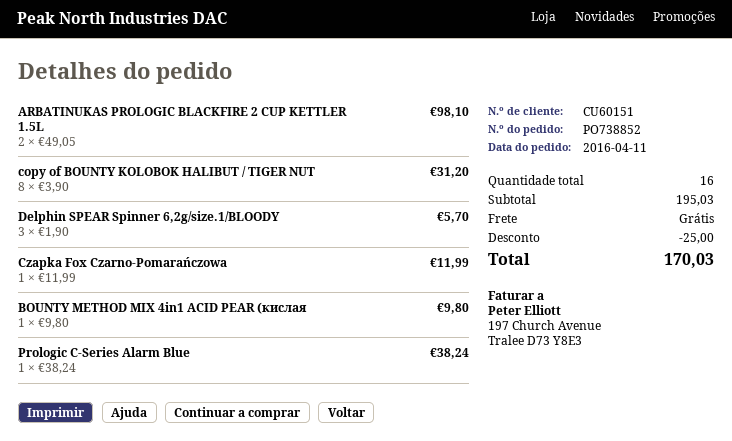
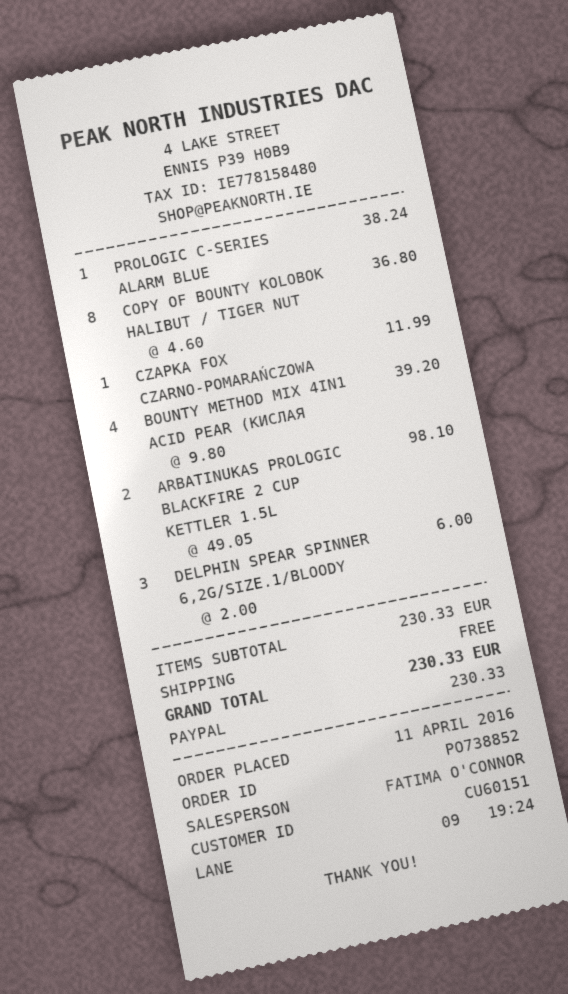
copy of BOUNTY KOLOBOK HALIBUT / TIGER NUT: 8 x 3.90 = 31.20 -> 8 x 4.60 = 36.80
Delphin SPEAR Spinner 6,2g/size.1/BLOODY: 3 x 1.90 = 5.70 -> 3 x 2.00 = 6.00
BOUNTY METHOD MIX 4in1 ACID PEAR (кислая: 1 x 9.80 = 9.80 -> 4 x 9.80 = 39.20
subtotal: 195.03 -> 230.33
discount: 25.00 -> none
total: 170.03 -> 230.33

